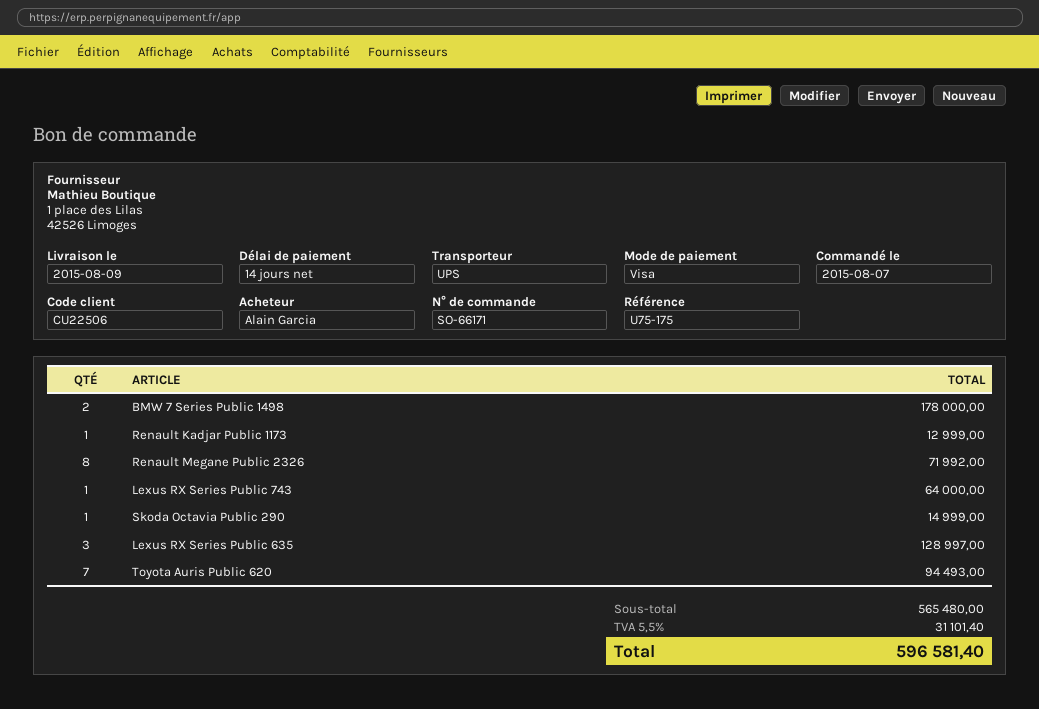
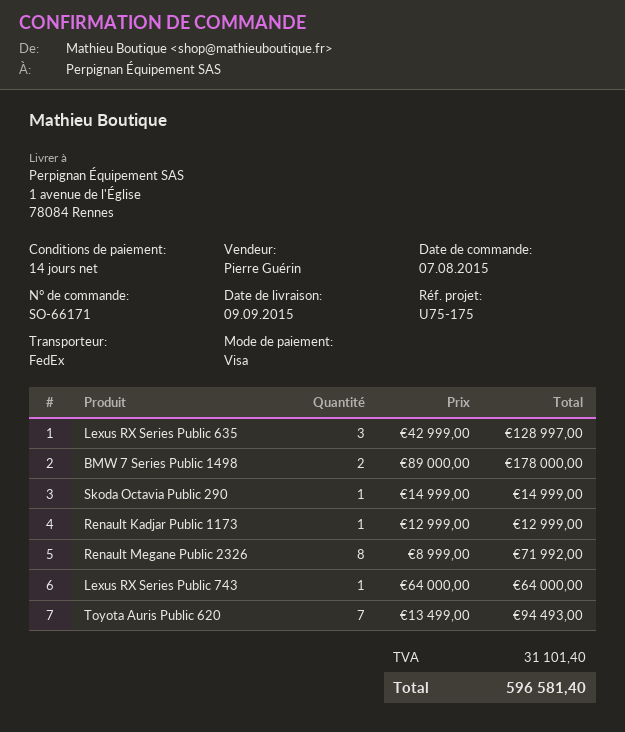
delivery date: 2015-08-09 -> 2015-09-09
shipping method: UPS -> FedEx

